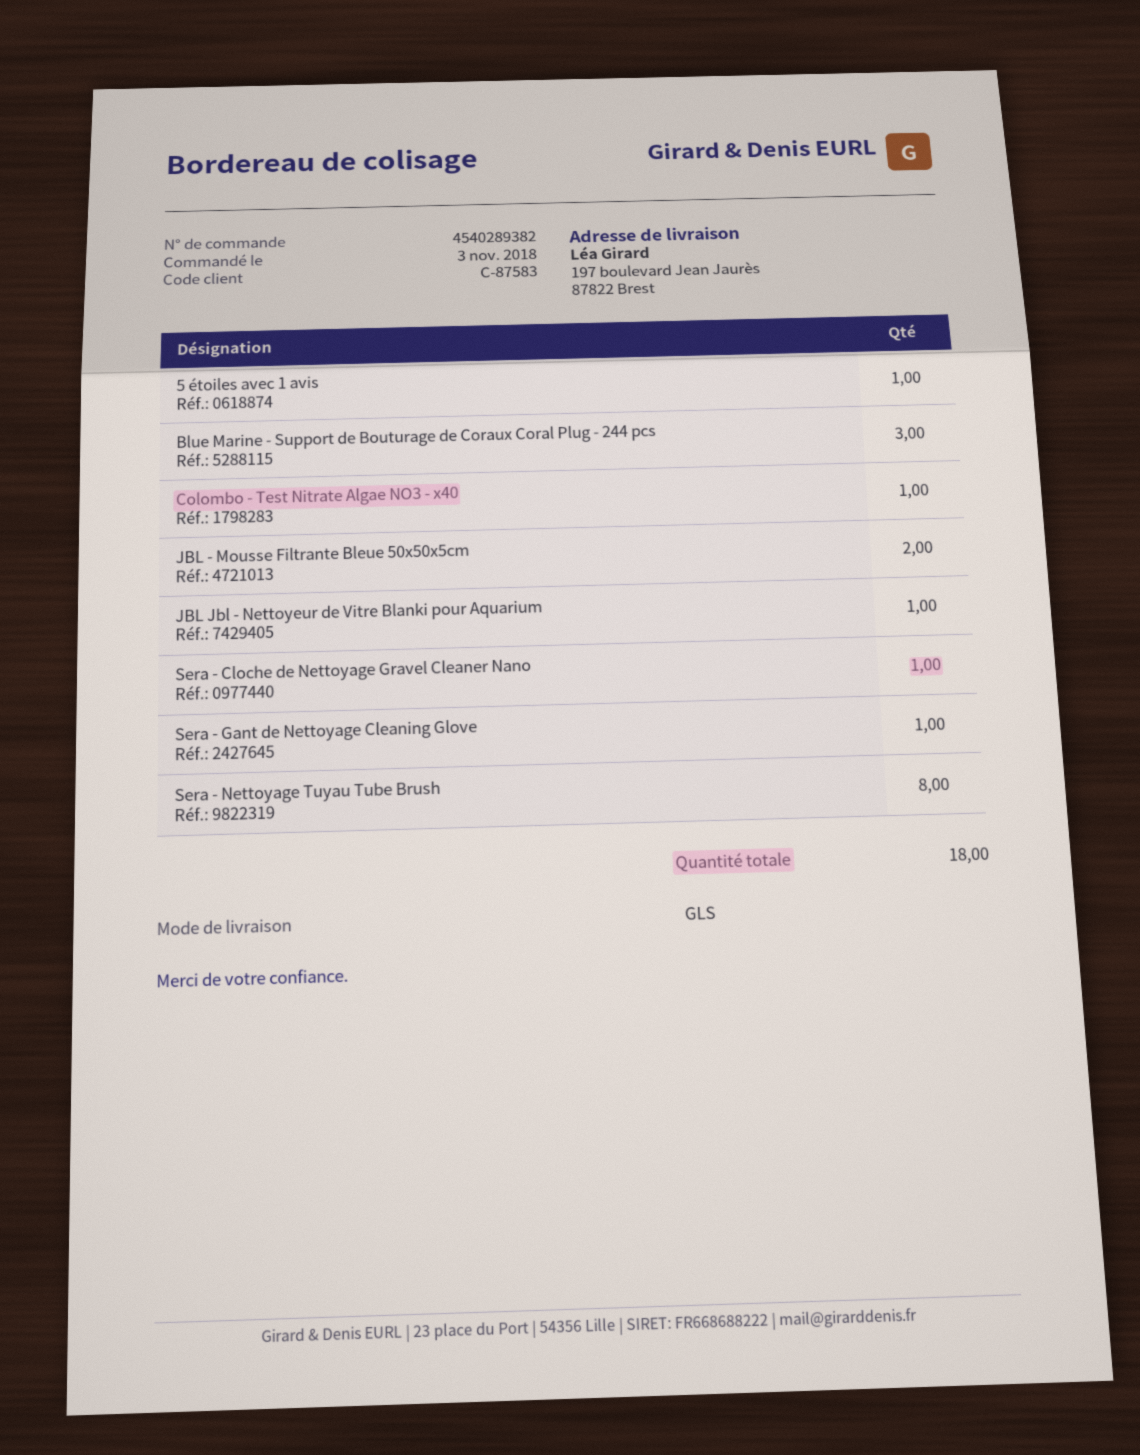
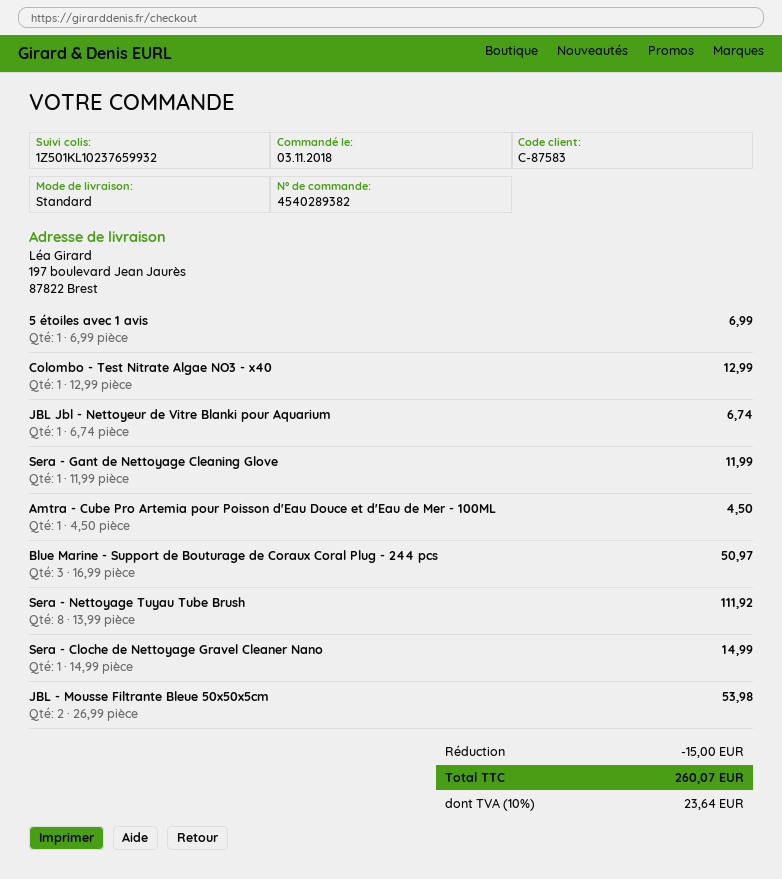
shipping method: GLS -> standard
Amtra - Cube Pro Artemia pour Poisson d'Eau Douce et d'Eau de Mer - 100ML: none -> 1

